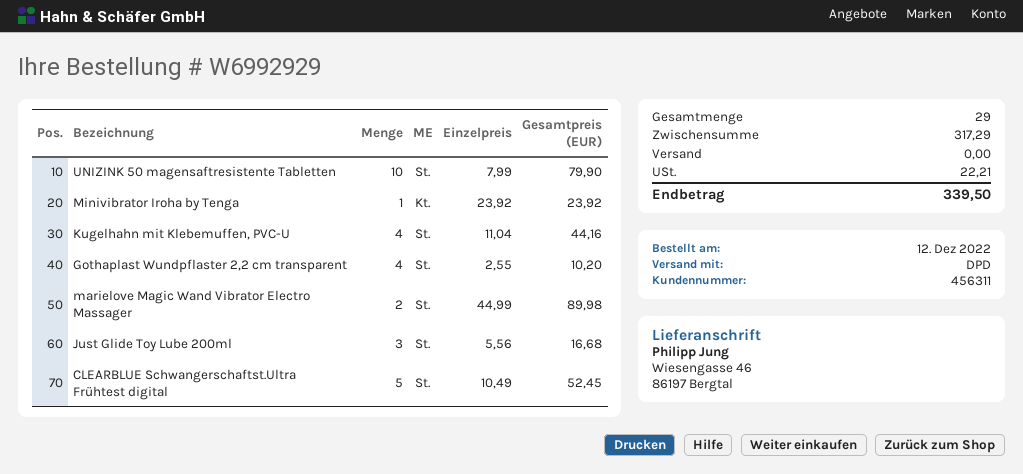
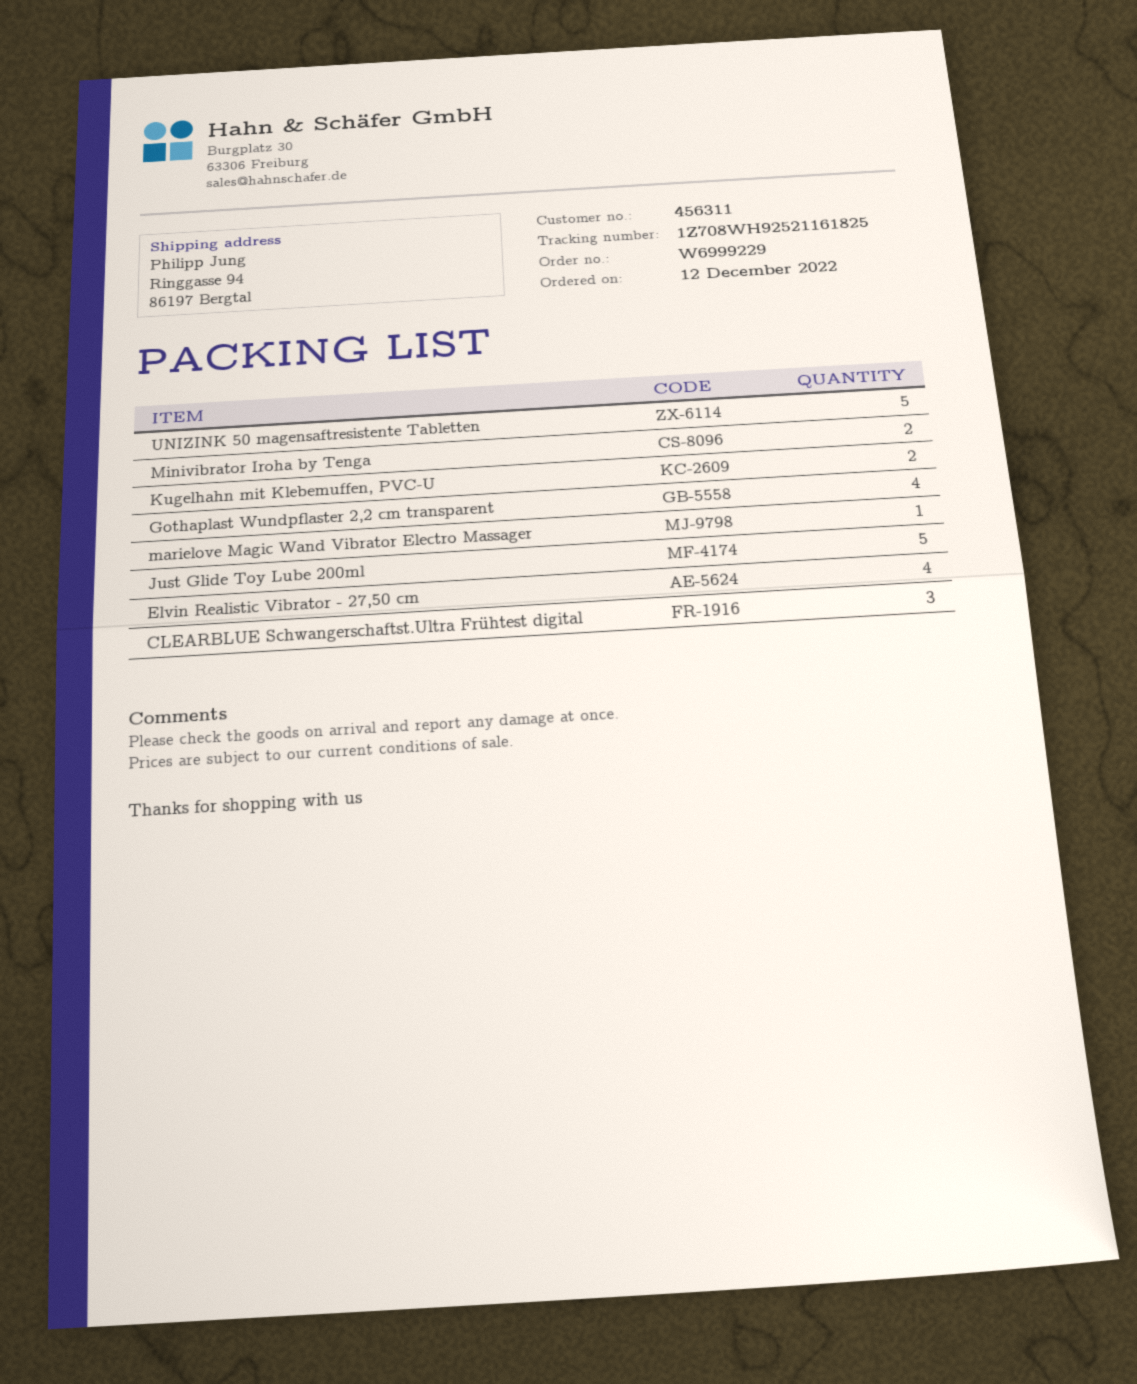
order number: W6992929 -> W6999229
ship to: Wiesengasse 46, 86197 Bergtal -> Ringgasse 94, 86197 Bergtal
UNIZINK 50 magensaftresistente Tabletten: 10 -> 5
Minivibrator Iroha by Tenga: 1 -> 2
Kugelhahn mit Klebemuffen, PVC-U: 4 -> 2
marielove Magic Wand Vibrator Electro Massager: 2 -> 1
Just Glide Toy Lube 200ml: 3 -> 5
CLEARBLUE Schwangerschaftst.Ultra Frühtest digital: 5 -> 3
Elvin Realistic Vibrator - 27,50 cm: none -> 4

